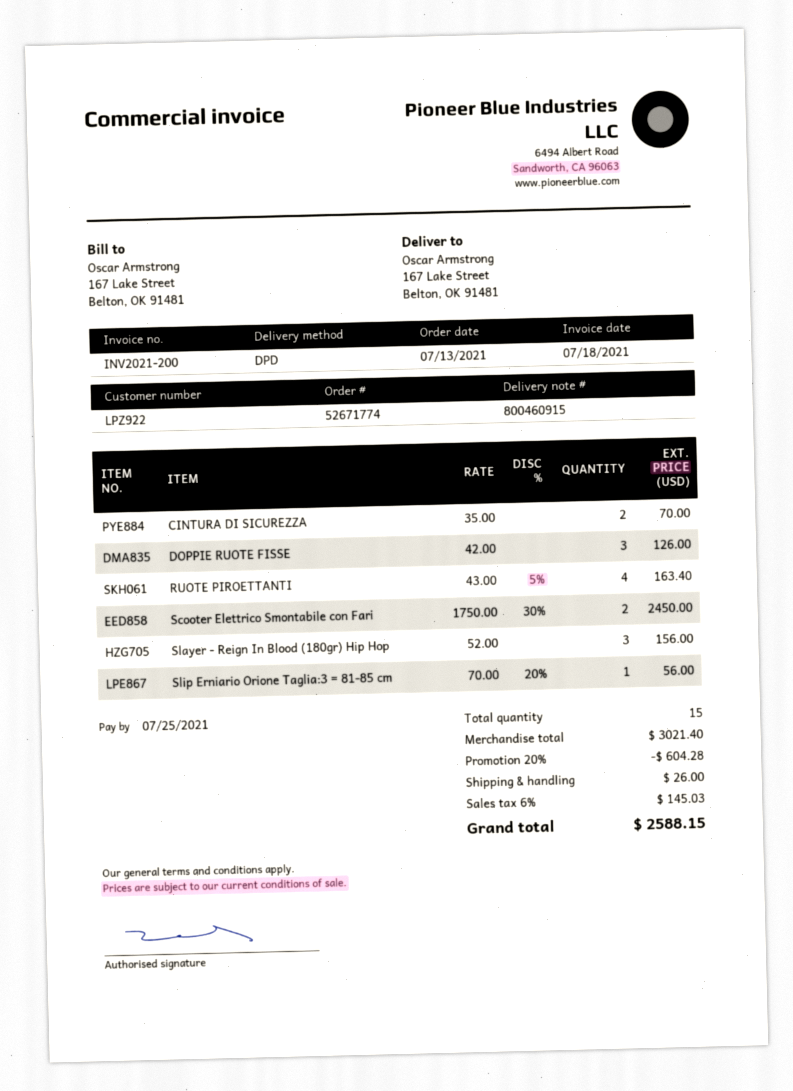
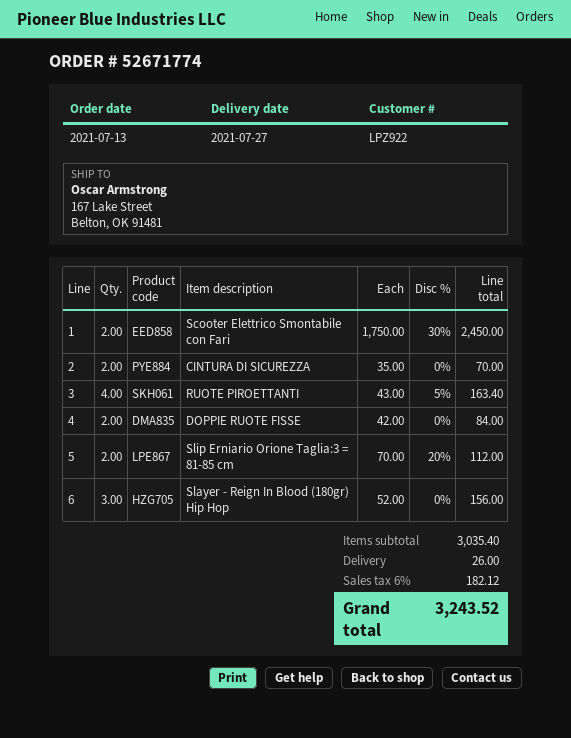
DOPPIE RUOTE FISSE: 3 x 42.00 = 126.00 -> 2 x 42.00 = 84.00
Slip Erniario Orione Taglia:3 = 81-85 cm: 1 x 70.00 - 20% = 56.00 -> 2 x 70.00 - 20% = 112.00
subtotal: 3021.40 -> 3035.40
discount: 20% = 604.28 -> none
tax: 6% = 145.03 -> 6% = 182.12
total: 2588.15 -> 3243.52

